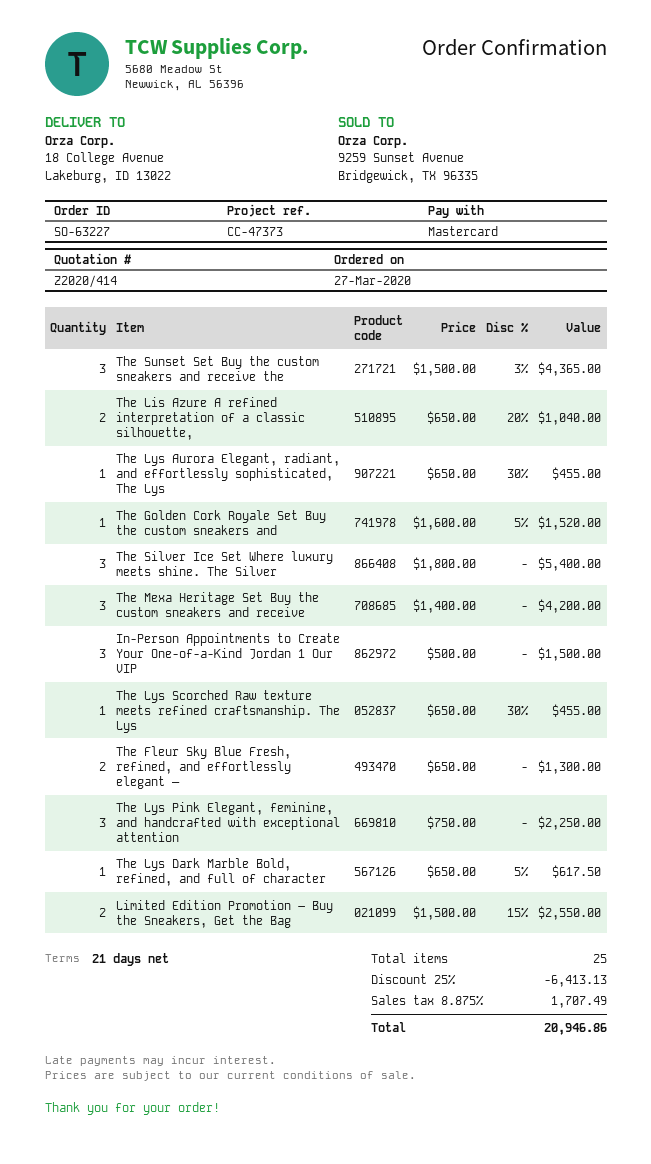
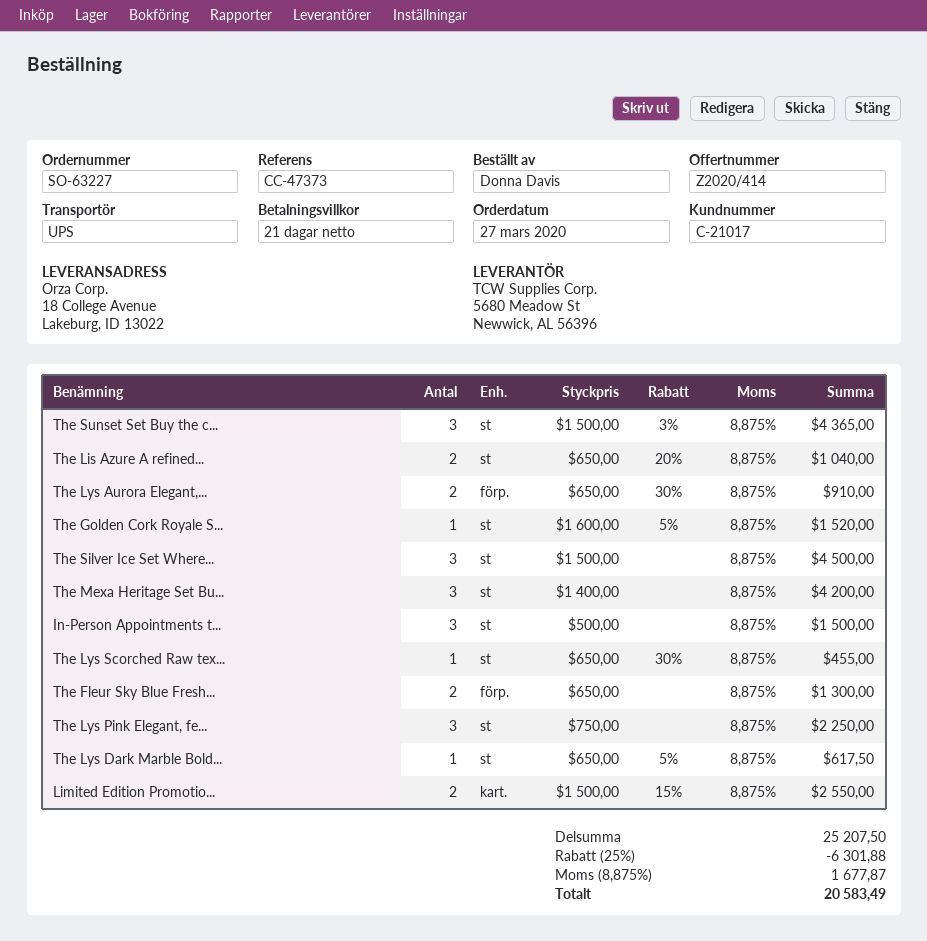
The Lys Aurora Elegant, radiant, and effortlessly sophisticated, The Lys: 1 x 650.00 - 30% = 455.00 -> 2 x 650.00 - 30% = 910.00
The Silver Ice Set Where luxury meets shine. The Silver: 3 x 1800.00 = 5400.00 -> 3 x 1500.00 = 4500.00
discount: 25% = 6413.13 -> 25% = 6301.88
tax: 8.875% = 1707.49 -> 8.875% = 1677.87
total: 20946.86 -> 20583.49

